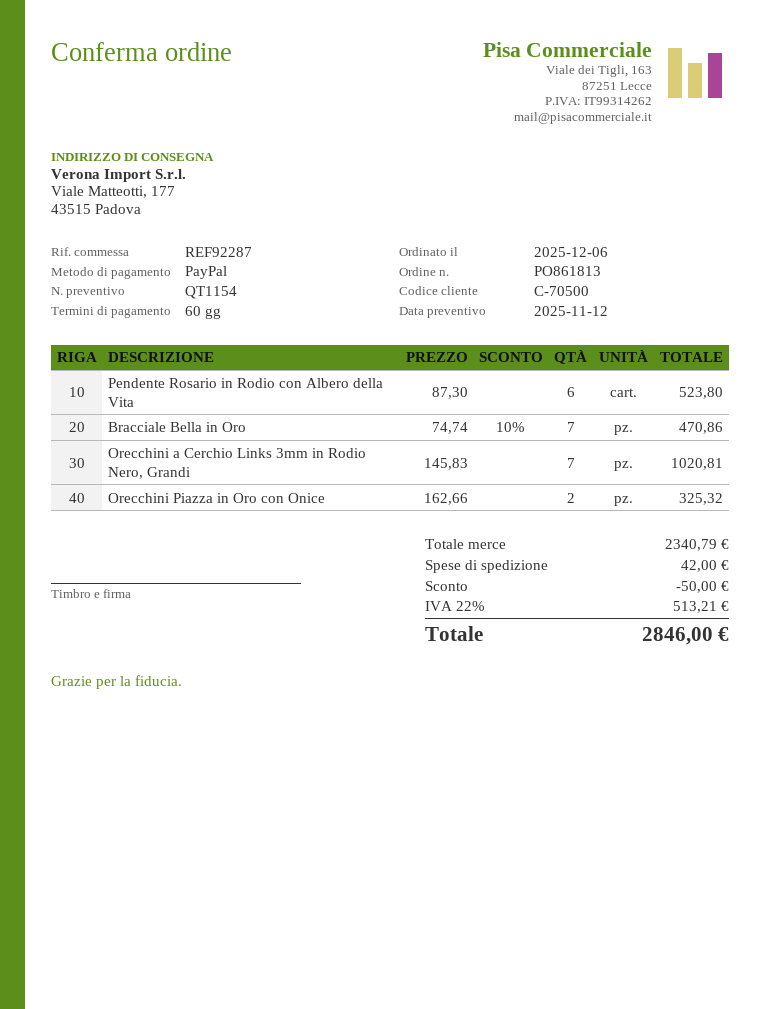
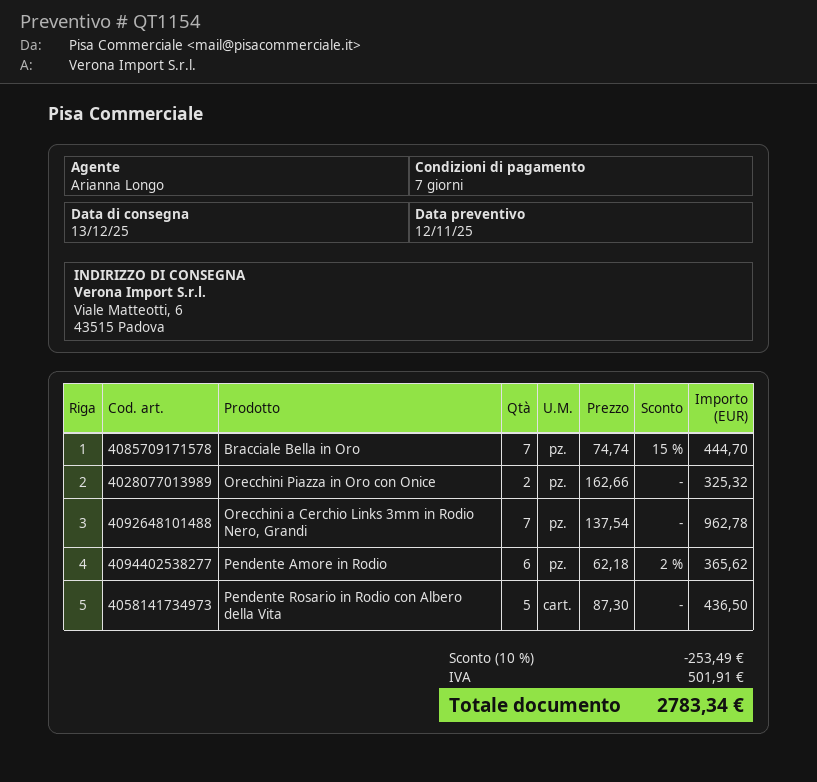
payment terms: 60 days -> 7 days
ship to: Viale Matteotti, 177, 43515 Padova -> Viale Matteotti, 6, 43515 Padova
Pendente Rosario in Rodio con Albero della Vita: 6 x 87.30 = 523.80 -> 5 x 87.30 = 436.50
Bracciale Bella in Oro: 7 x 74.74 - 10% = 470.86 -> 7 x 74.74 - 15% = 444.70
Orecchini a Cerchio Links 3mm in Rodio Nero, Grandi: 7 x 145.83 = 1020.81 -> 7 x 137.54 = 962.78
Pendente Amore in Rodio: none -> 6 x 62.18 - 2% = 365.62
discount: 50.00 -> 253.49
shipping: 42.00 -> none
tax: 513.21 -> 501.91
total: 2846.00 -> 2783.34

